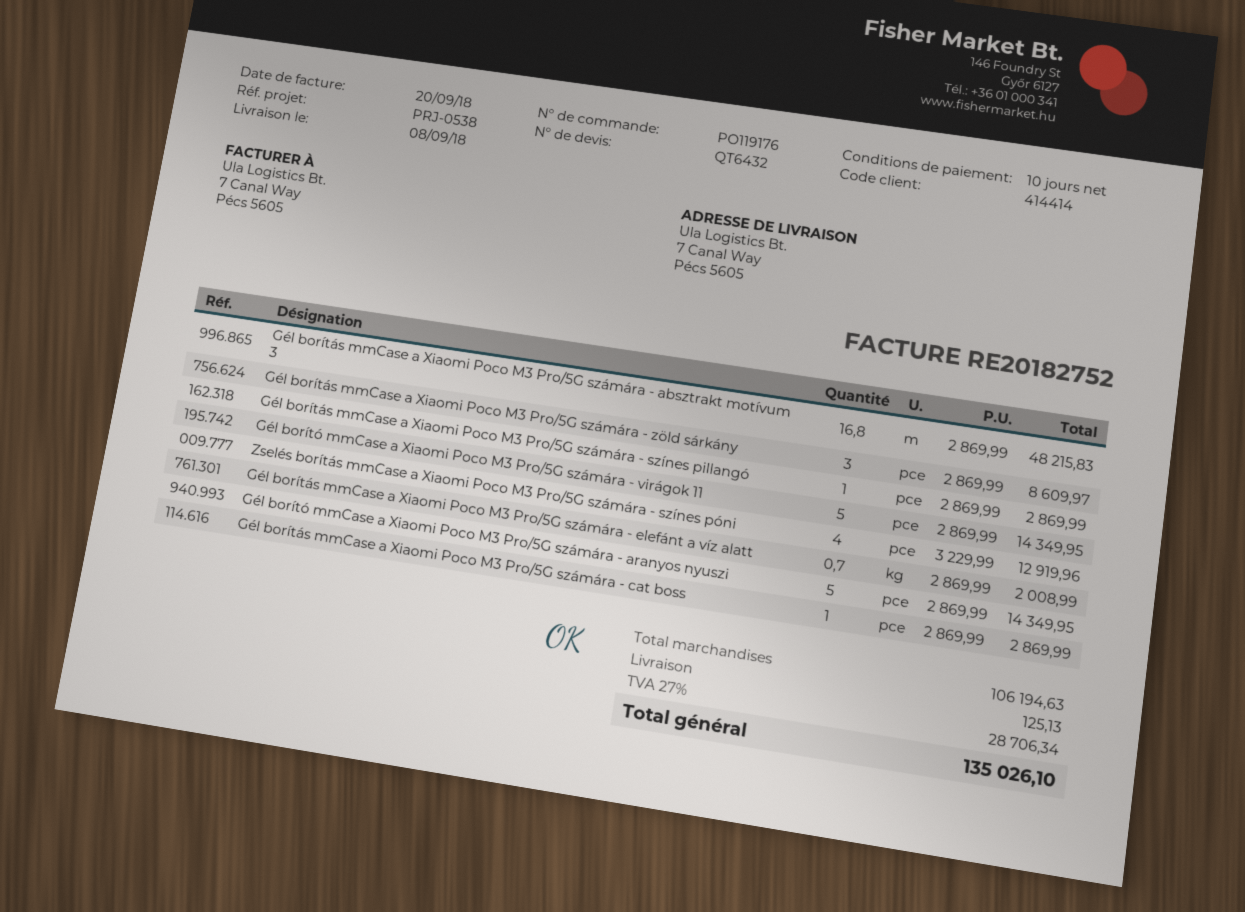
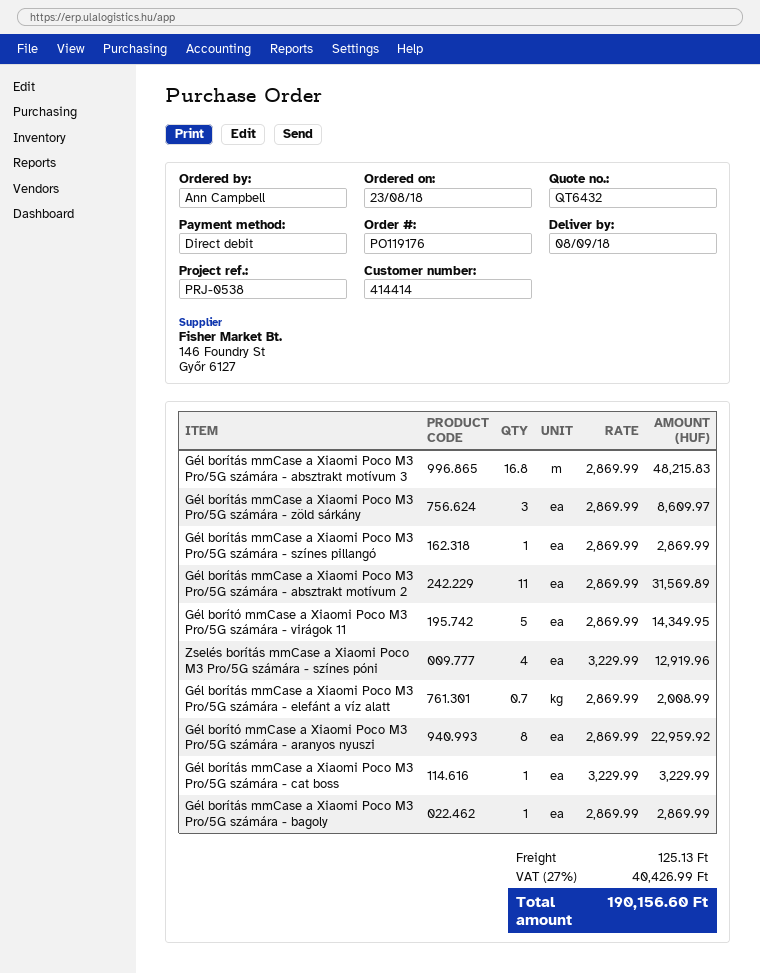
Gél borító mmCase a Xiaomi Poco M3 Pro/5G számára - aranyos nyuszi: 5 x 2869.99 = 14349.95 -> 8 x 2869.99 = 22959.92
Gél borítás mmCase a Xiaomi Poco M3 Pro/5G számára - cat boss: 1 x 2869.99 = 2869.99 -> 1 x 3229.99 = 3229.99
Gél borítás mmCase a Xiaomi Poco M3 Pro/5G számára - absztrakt motívum 2: none -> 11 x 2869.99 = 31569.89
Gél borítás mmCase a Xiaomi Poco M3 Pro/5G számára - bagoly: none -> 1 x 2869.99 = 2869.99
tax: 27% = 28706.34 -> 27% = 40426.99
total: 135026.10 -> 190156.60

